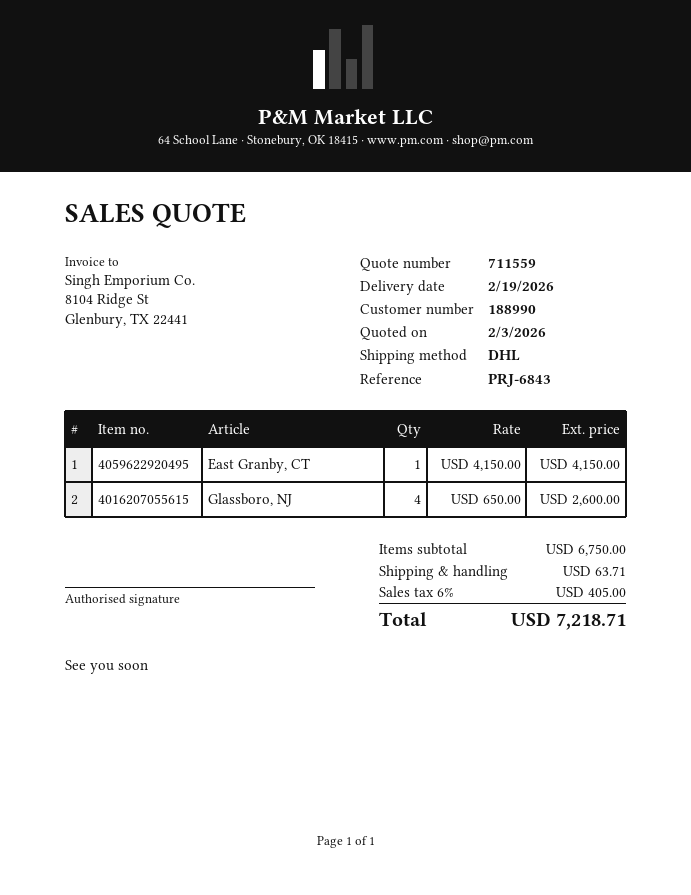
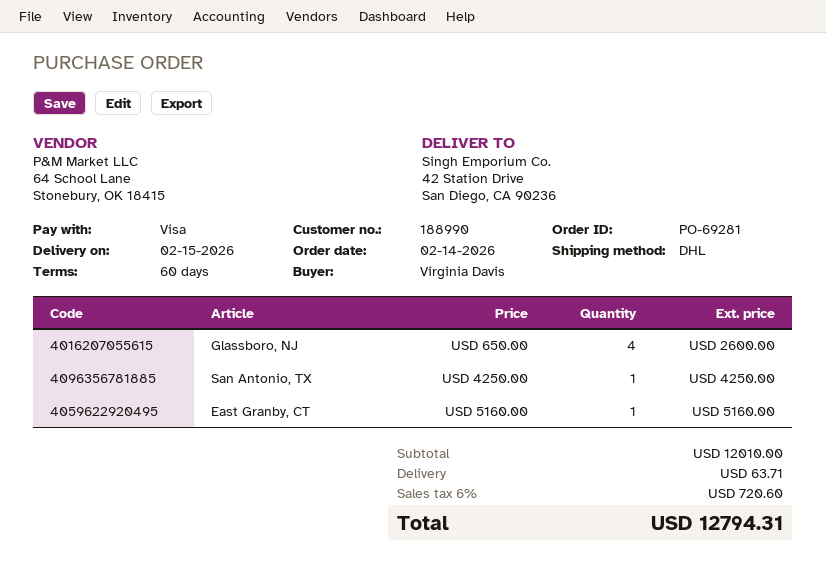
delivery date: 2026-02-19 -> 2026-02-15
East Granby, CT: 1 x 4150.00 = 4150.00 -> 1 x 5160.00 = 5160.00
San Antonio, TX: none -> 1 x 4250.00 = 4250.00
subtotal: 6750.00 -> 12010.00
tax: 6% = 405.00 -> 6% = 720.60
total: 7218.71 -> 12794.31

